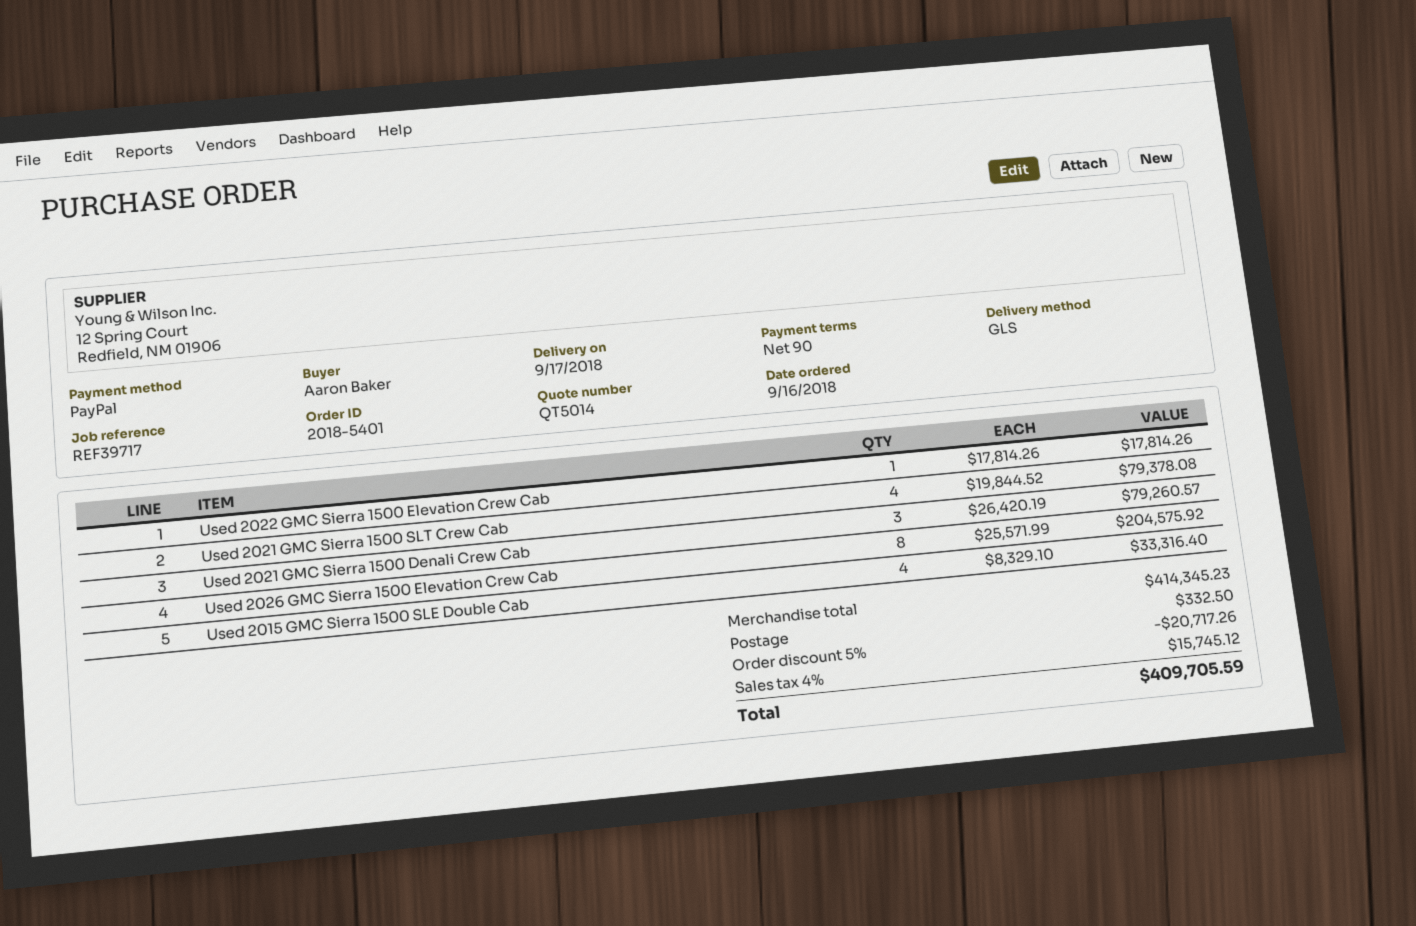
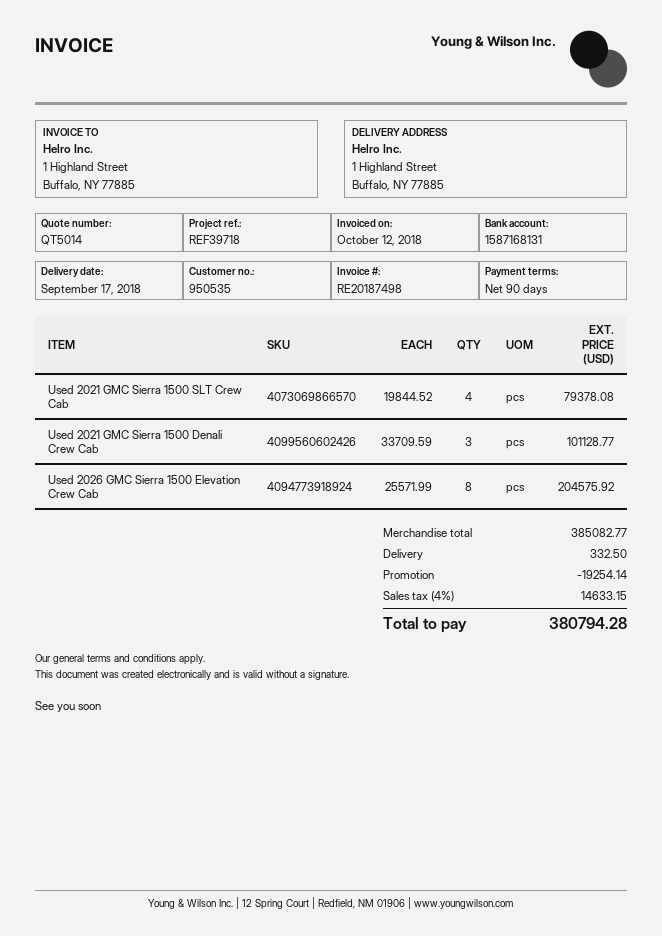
reference: REF39717 -> REF39718
Used 2022 GMC Sierra 1500 Elevation Crew Cab: 1 x 17814.26 = 17814.26 -> none
Used 2021 GMC Sierra 1500 Denali Crew Cab: 3 x 26420.19 = 79260.57 -> 3 x 33709.59 = 101128.77
Used 2015 GMC Sierra 1500 SLE Double Cab: 4 x 8329.10 = 33316.40 -> none
subtotal: 414345.23 -> 385082.77
discount: 20717.26 -> 19254.14
tax: 4% = 15745.12 -> 4% = 14633.15
total: 409705.59 -> 380794.28

